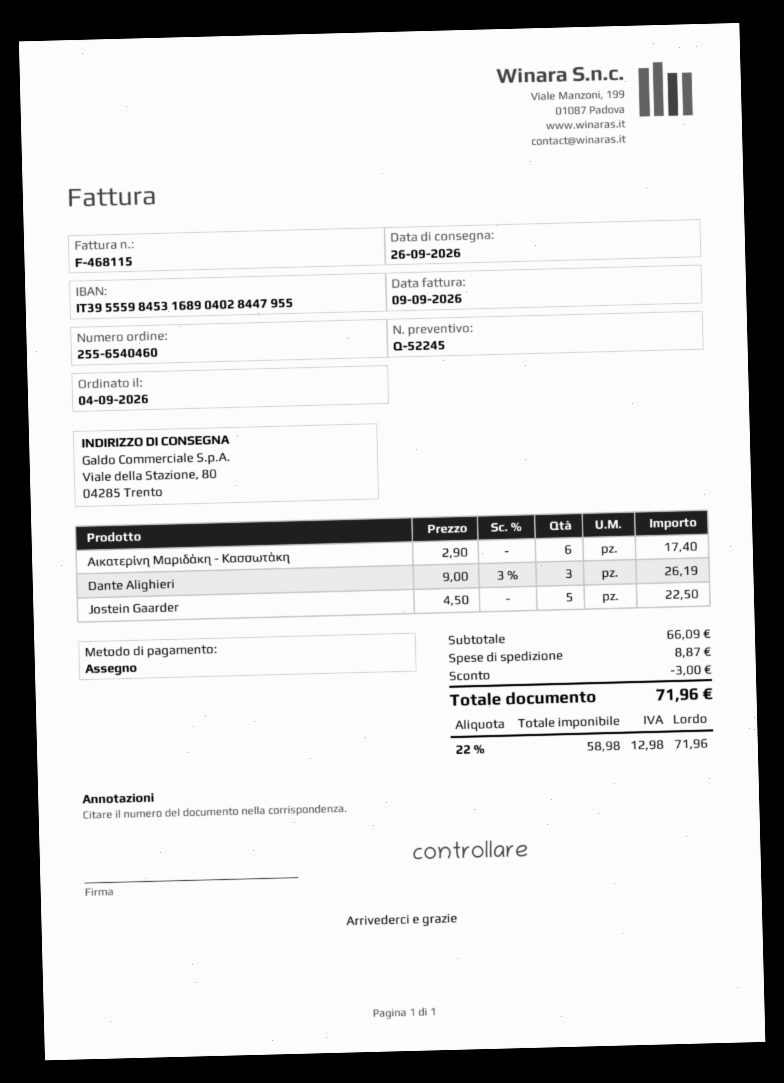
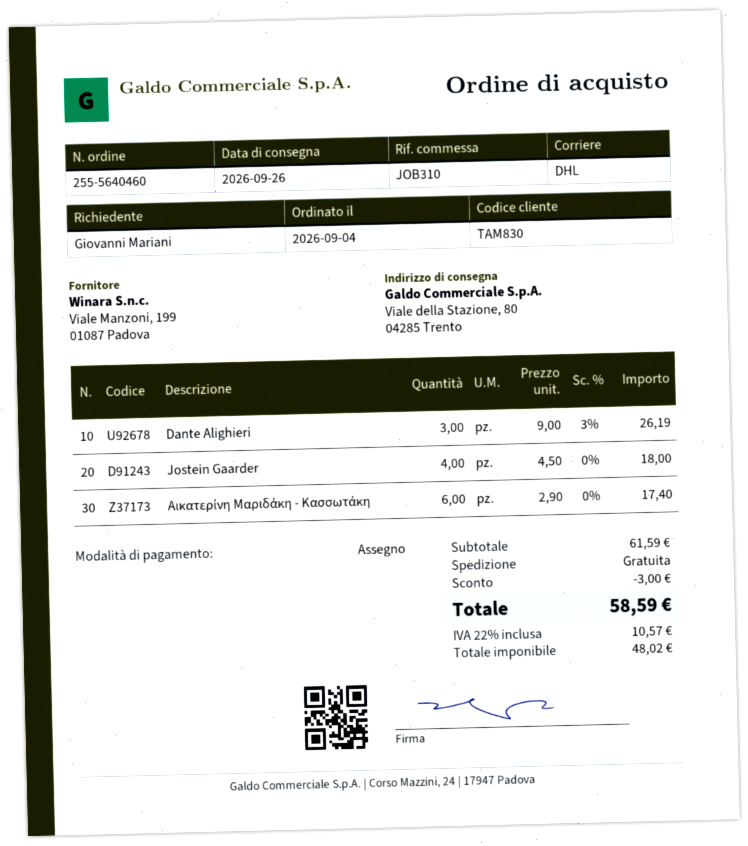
order number: 255-6540460 -> 255-5640460
Jostein Gaarder: 5 x 4.50 = 22.50 -> 4 x 4.50 = 18.00
subtotal: 66.09 -> 61.59
shipping: 8.87 -> 0.00
net: 58.98 -> 48.02
tax: 22% = 12.98 -> 22% = 10.57
total: 71.96 -> 58.59

